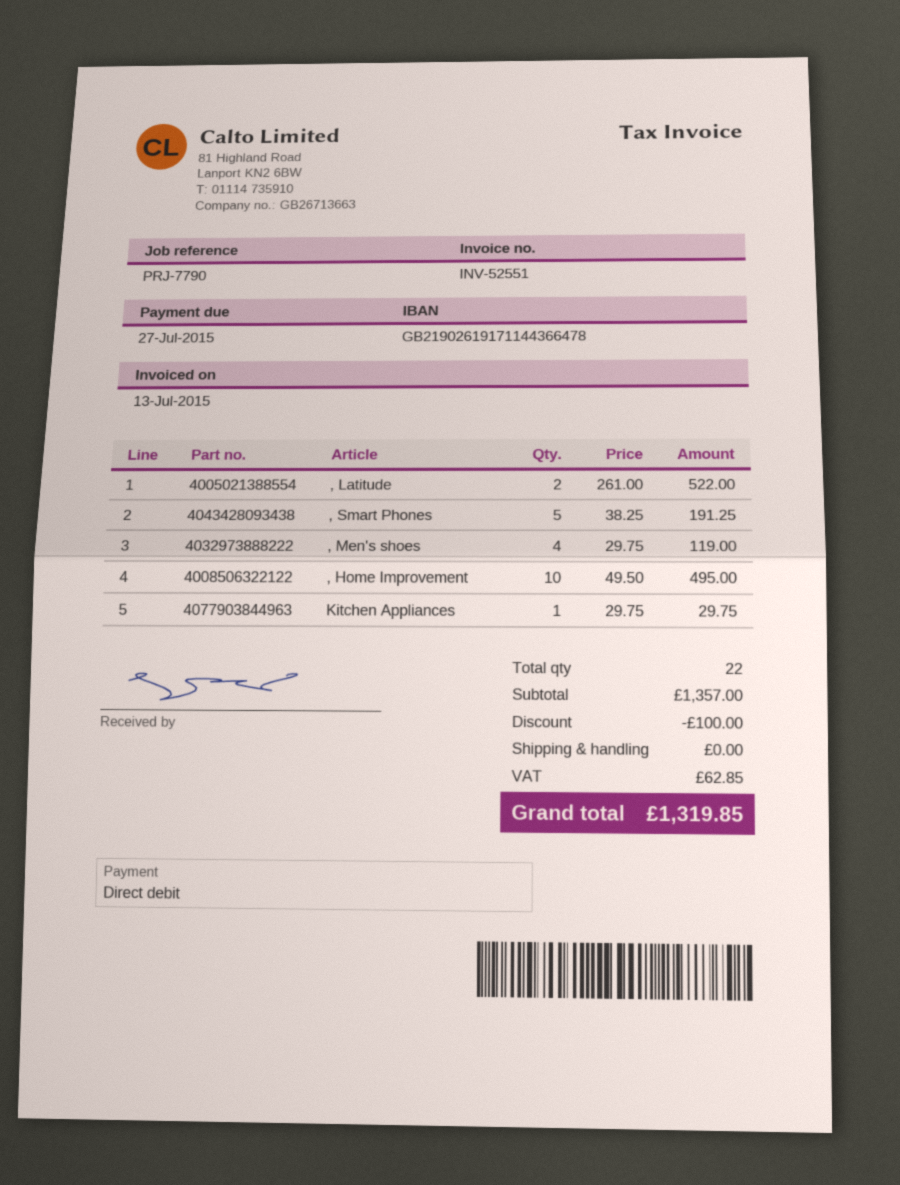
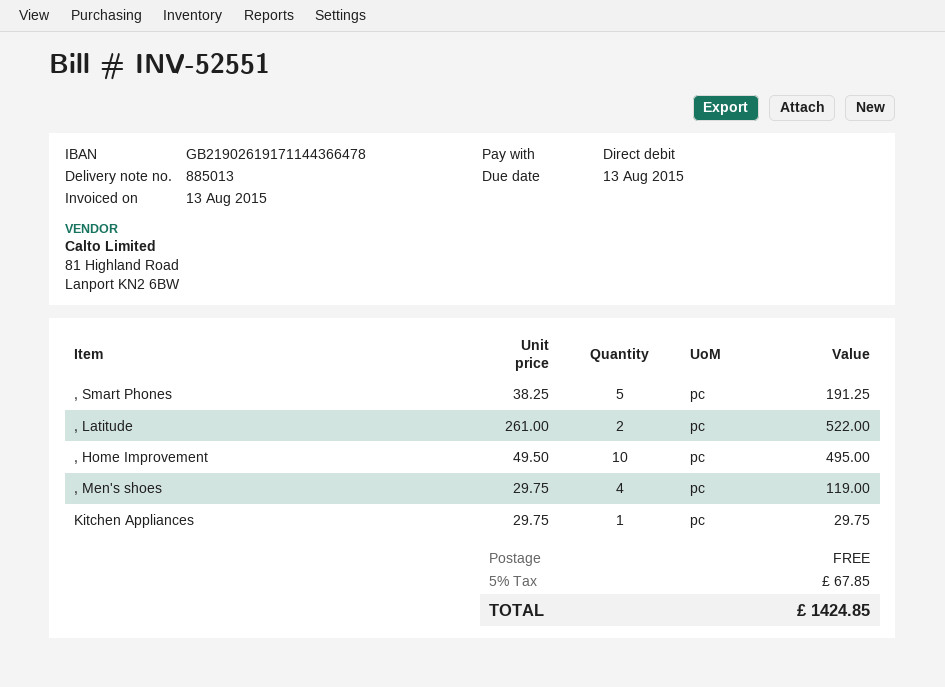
invoice date: 2015-07-13 -> 2015-08-13
due date: 2015-07-27 -> 2015-08-13
discount: 100.00 -> none
tax: 62.85 -> 67.85
total: 1319.85 -> 1424.85

